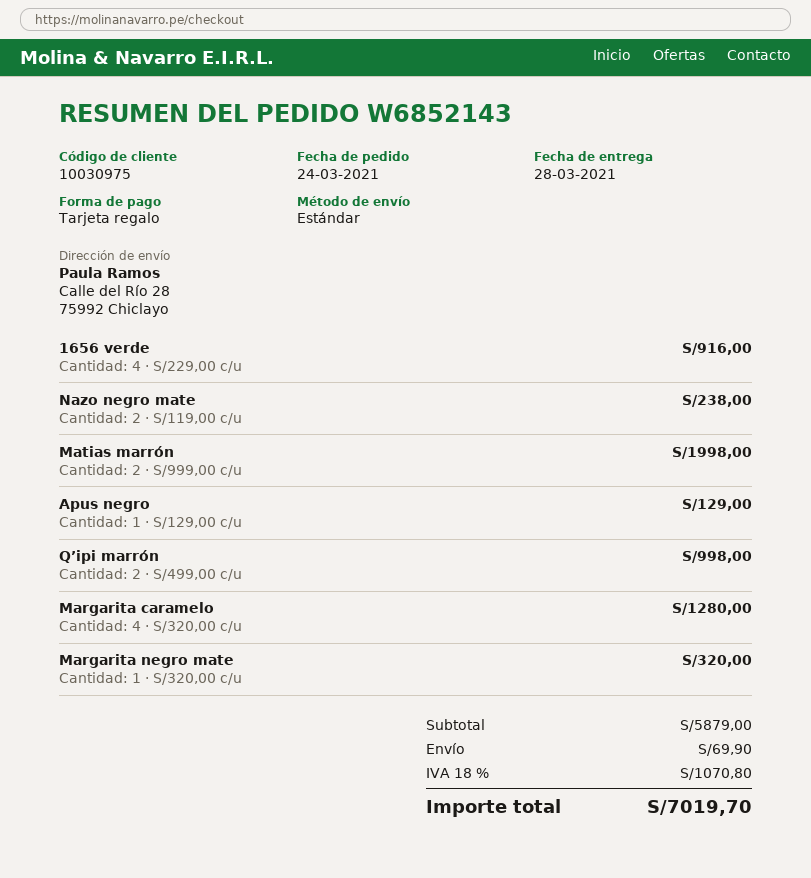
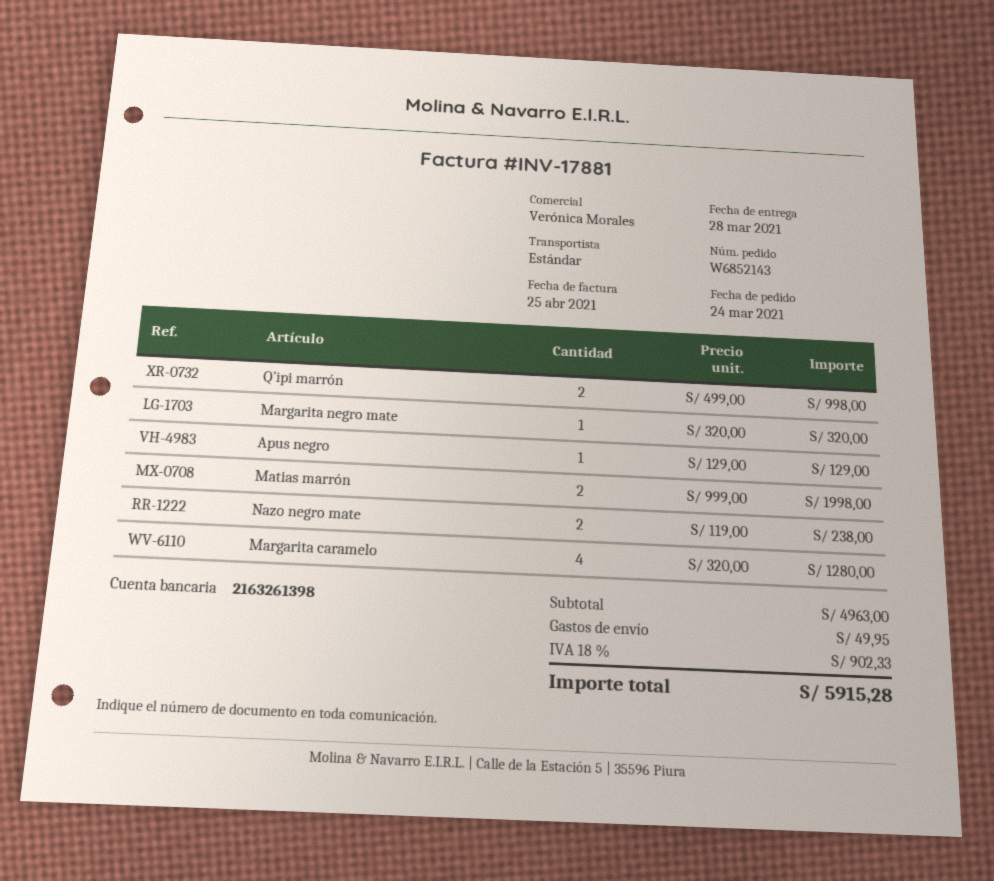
1656 verde: 4 x 229.00 = 916.00 -> none
subtotal: 5879.00 -> 4963.00
shipping: 69.90 -> 49.95
tax: 18% = 1070.80 -> 18% = 902.33
total: 7019.70 -> 5915.28

